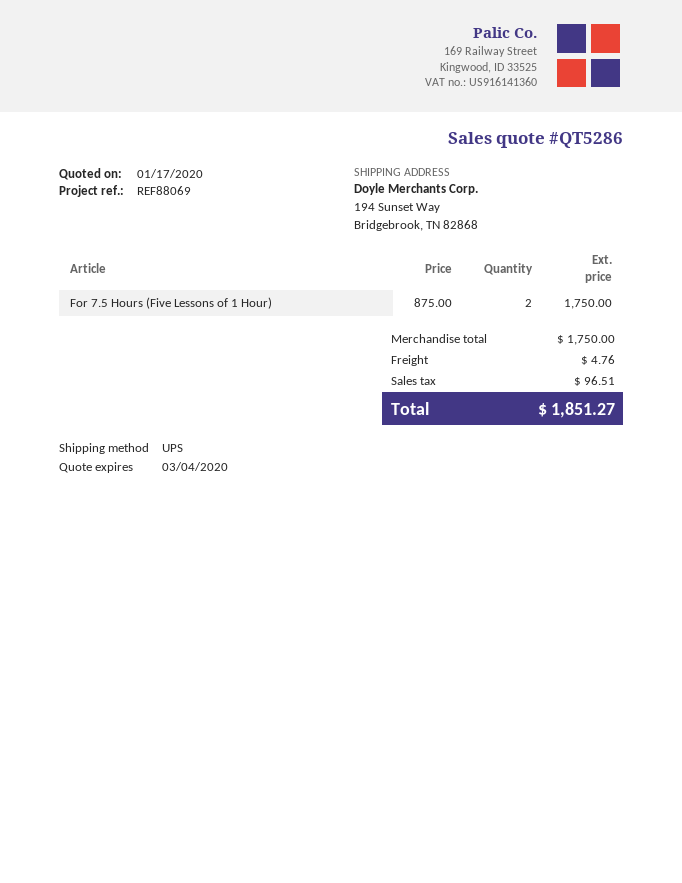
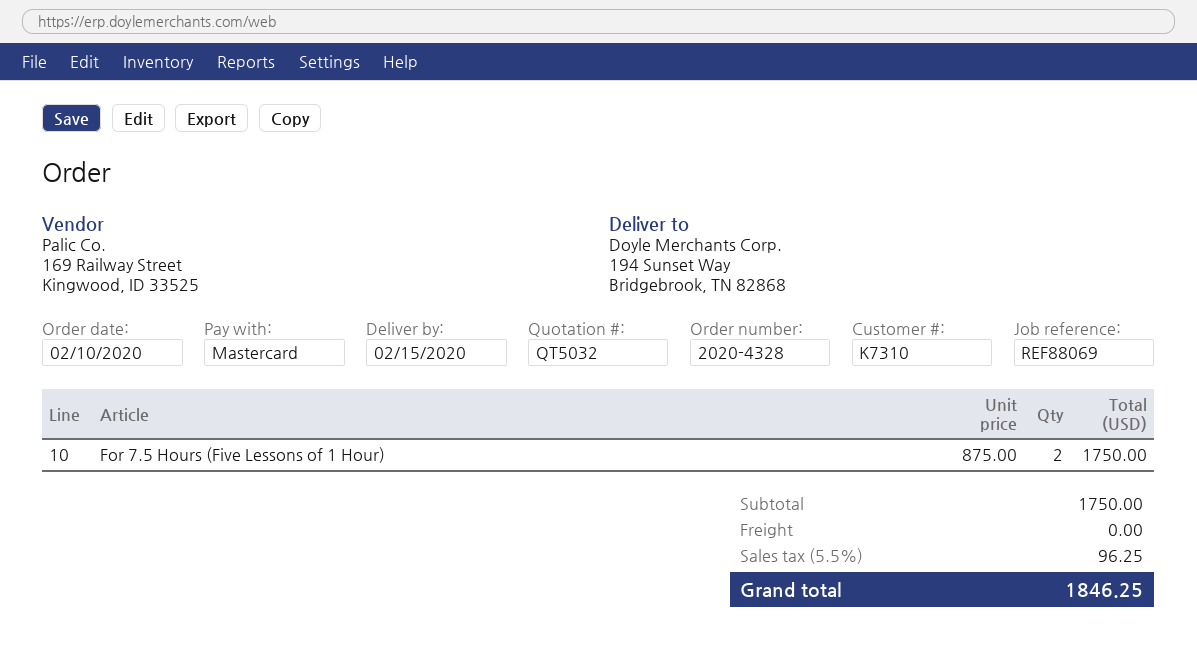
quote number: QT5286 -> QT5032
shipping: 4.76 -> 0.00
tax: 96.51 -> 96.25
total: 1851.27 -> 1846.25

